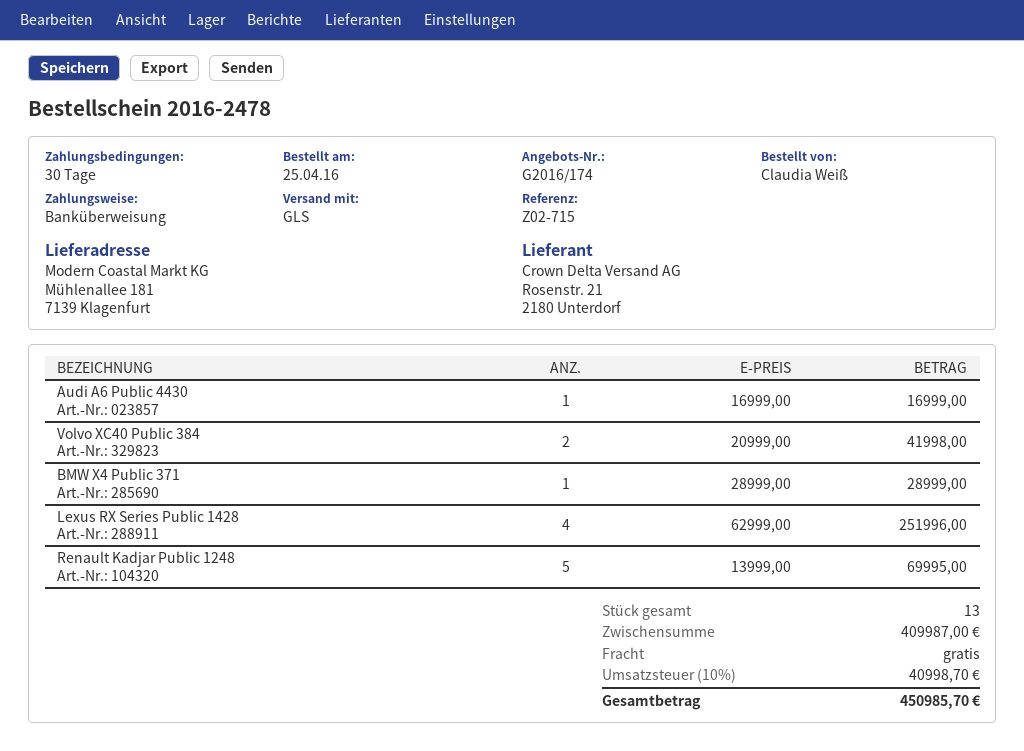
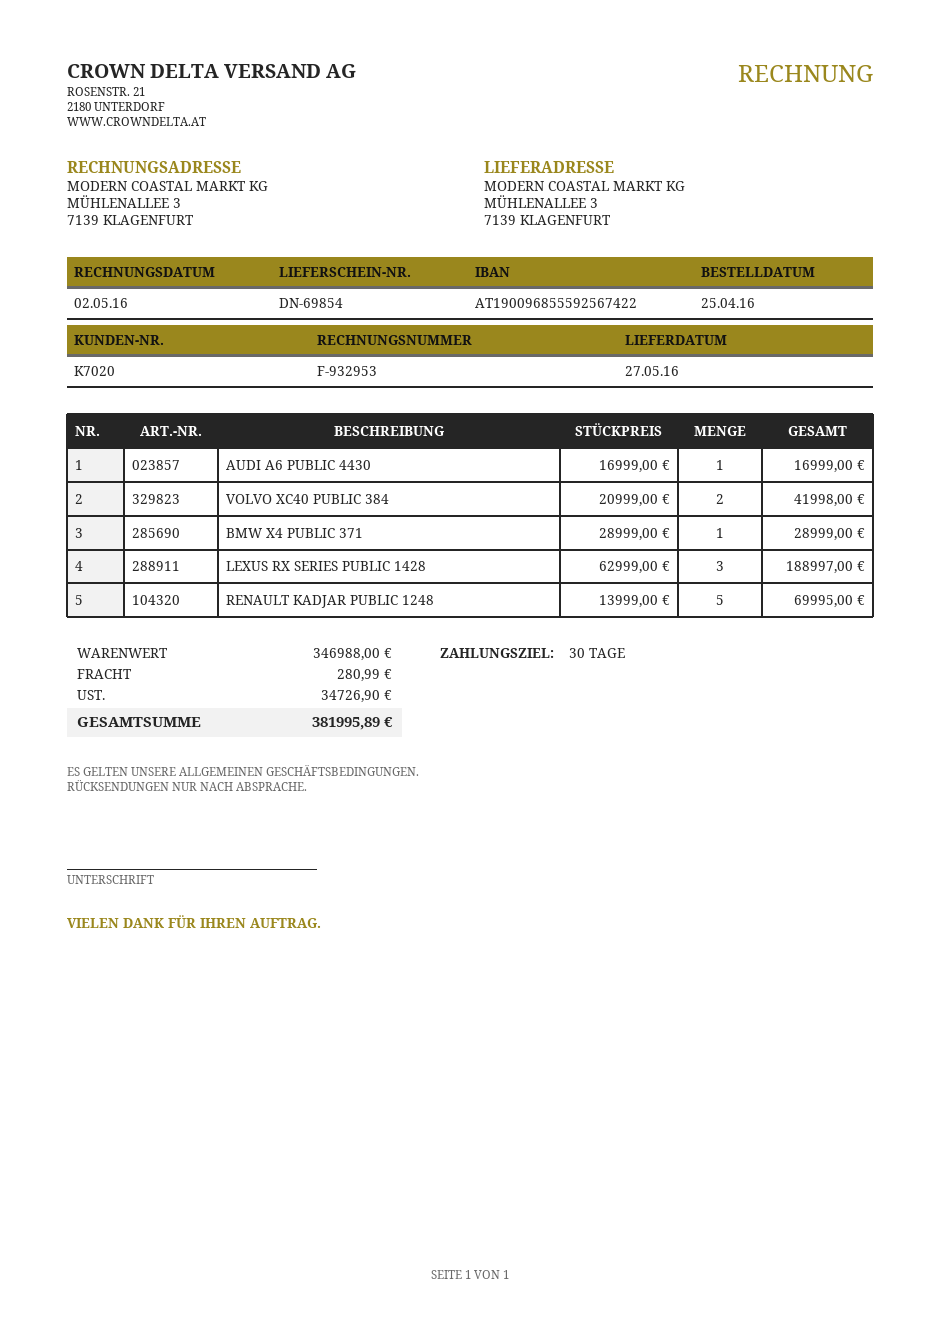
ship to: Mühlenallee 181, 7139 Klagenfurt -> MÜHLENALLEE 3, 7139 KLAGENFURT
Lexus RX Series Public 1428: 4 x 62999.00 = 251996.00 -> 3 x 62999.00 = 188997.00
subtotal: 409987.00 -> 346988.00
shipping: 0.00 -> 280.99
tax: 40998.70 -> 34726.90
total: 450985.70 -> 381995.89

